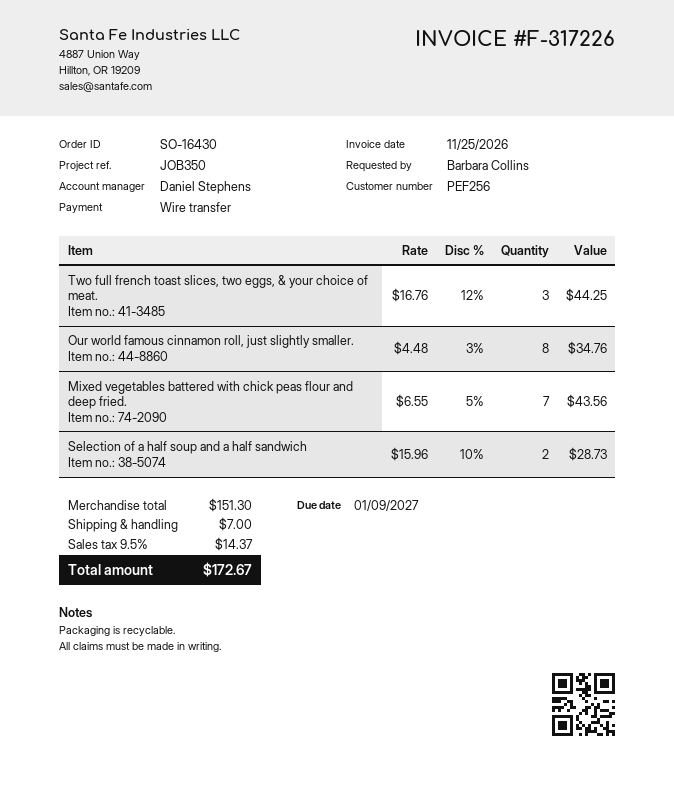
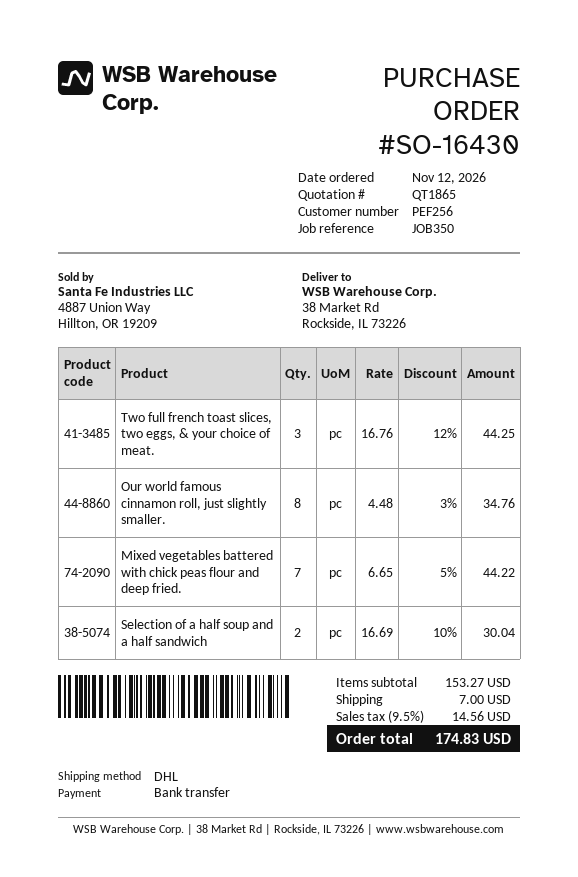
Mixed vegetables battered with chick peas flour and deep fried.: 7 x 6.55 - 5% = 43.56 -> 7 x 6.65 - 5% = 44.22
Selection of a half soup and a half sandwich: 2 x 15.96 - 10% = 28.73 -> 2 x 16.69 - 10% = 30.04
subtotal: 151.30 -> 153.27
tax: 9.5% = 14.37 -> 9.5% = 14.56
total: 172.67 -> 174.83

